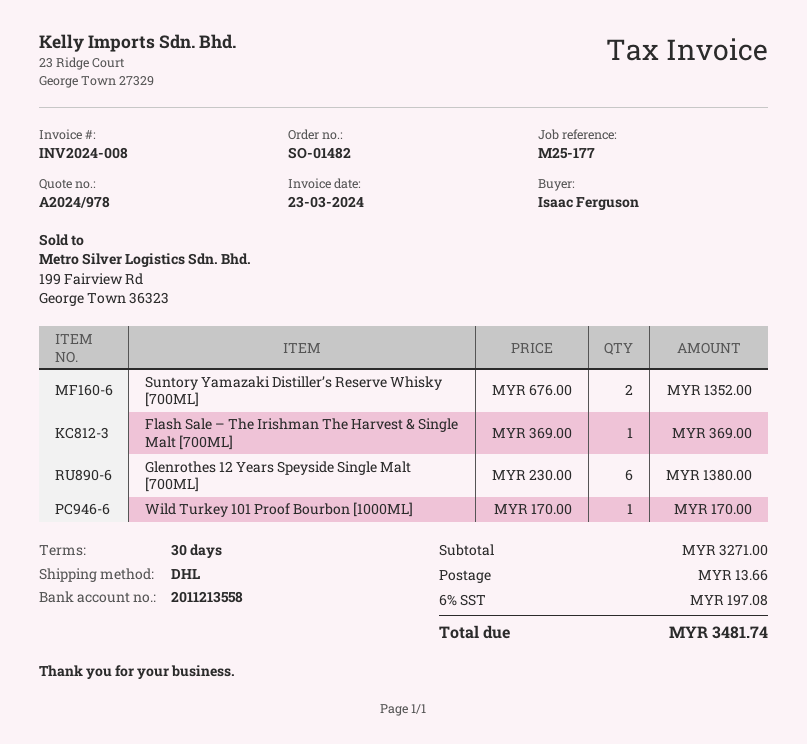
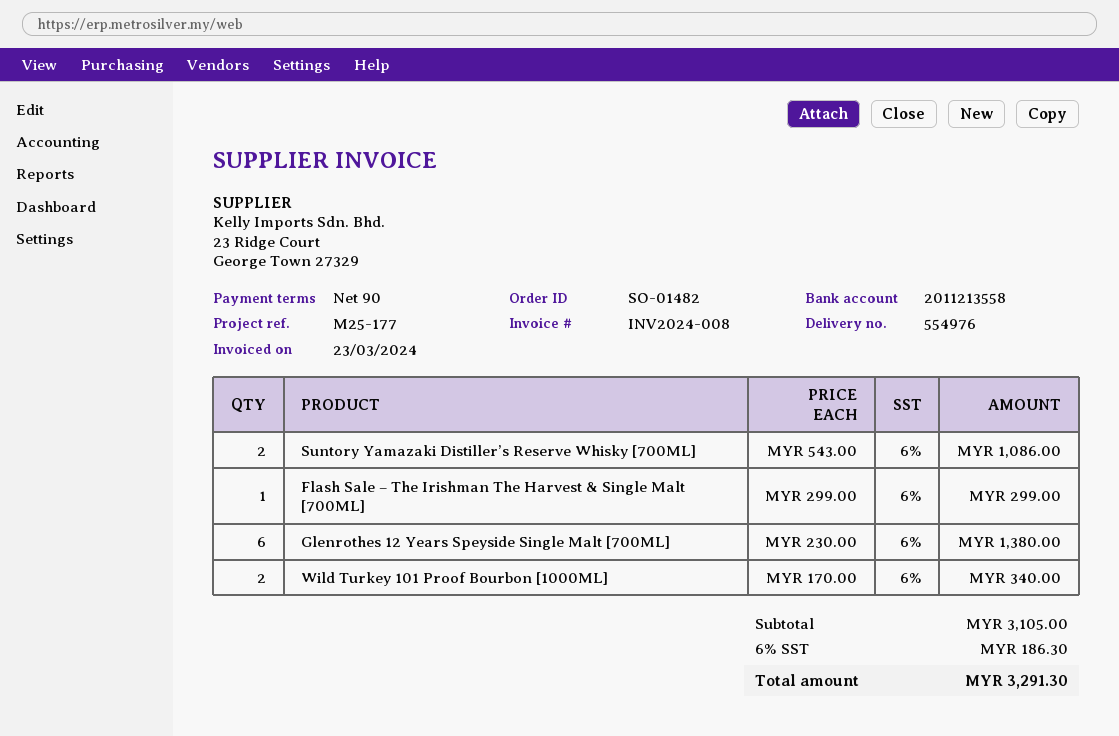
payment terms: 30 days -> 90 days
Suntory Yamazaki Distiller’s Reserve Whisky [700ML]: 2 x 676.00 = 1352.00 -> 2 x 543.00 = 1086.00
Flash Sale – The Irishman The Harvest & Single Malt [700ML]: 1 x 369.00 = 369.00 -> 1 x 299.00 = 299.00
Wild Turkey 101 Proof Bourbon [1000ML]: 1 x 170.00 = 170.00 -> 2 x 170.00 = 340.00
subtotal: 3271.00 -> 3105.00
shipping: 13.66 -> none
tax: 6% = 197.08 -> 6% = 186.30
total: 3481.74 -> 3291.30

